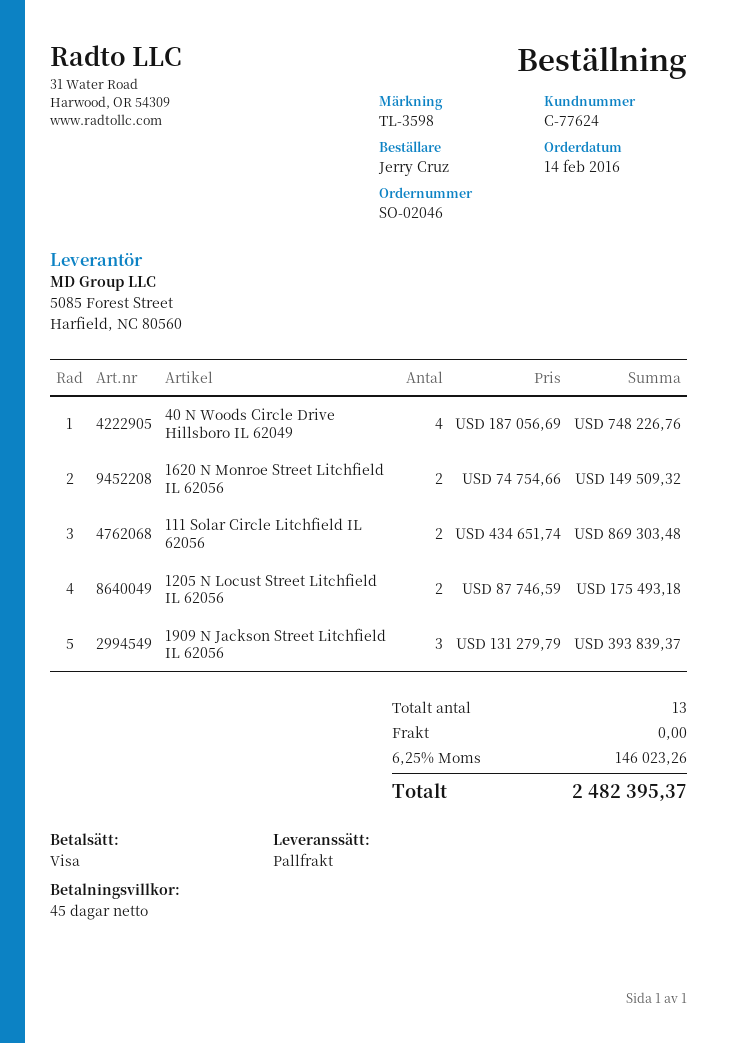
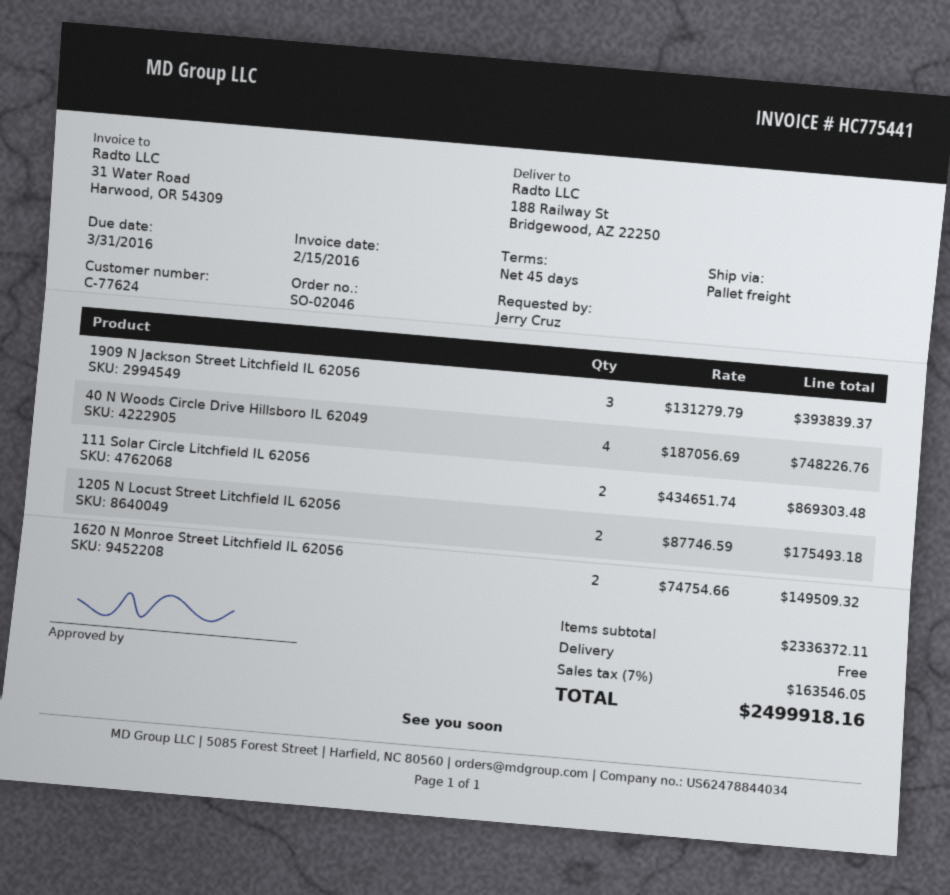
tax: 6.25% = 146023.26 -> 7% = 163546.05
total: 2482395.37 -> 2499918.16

